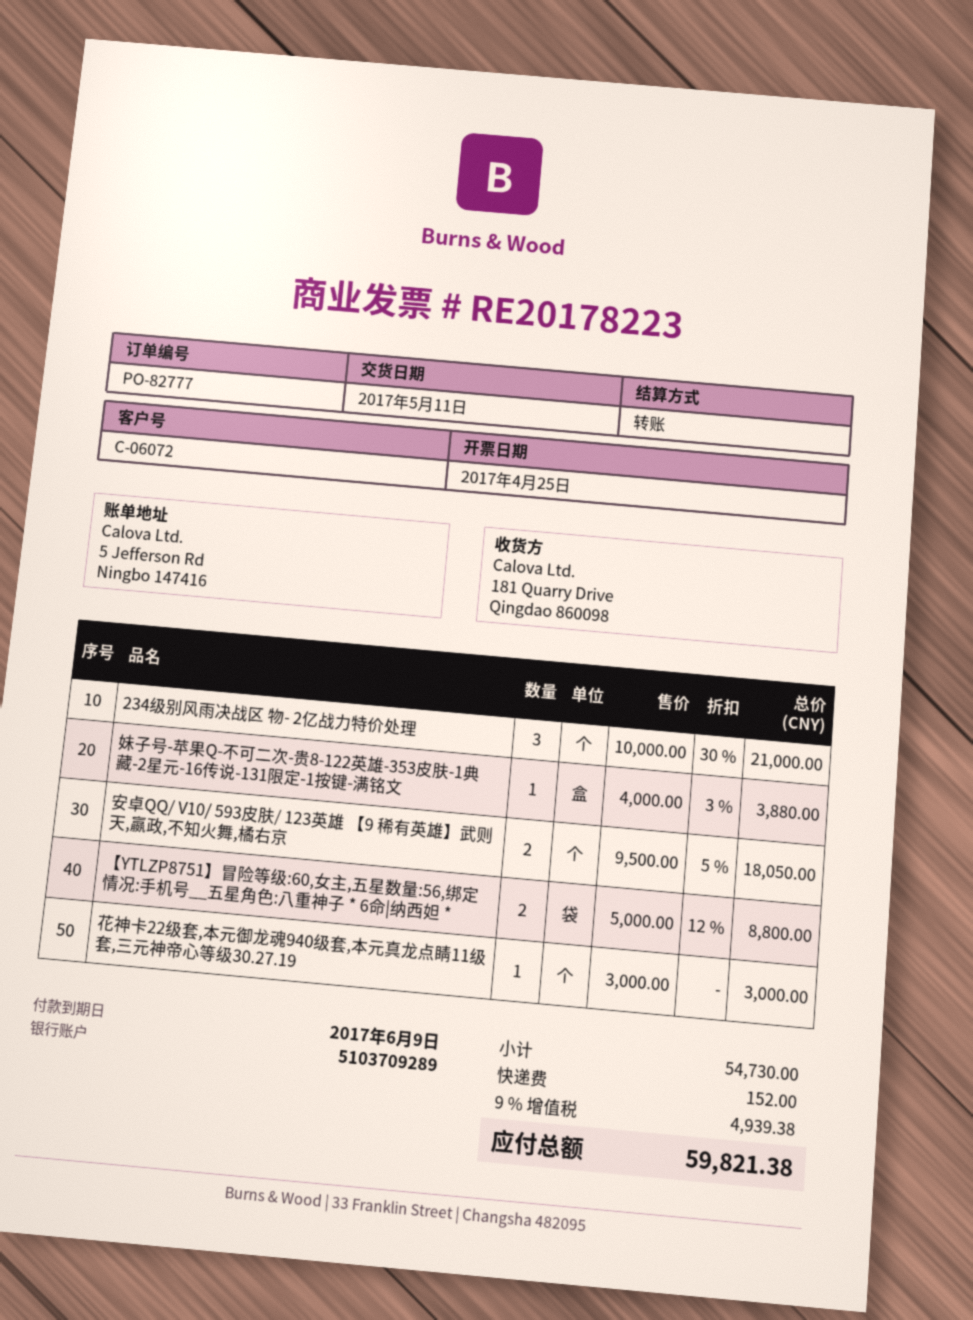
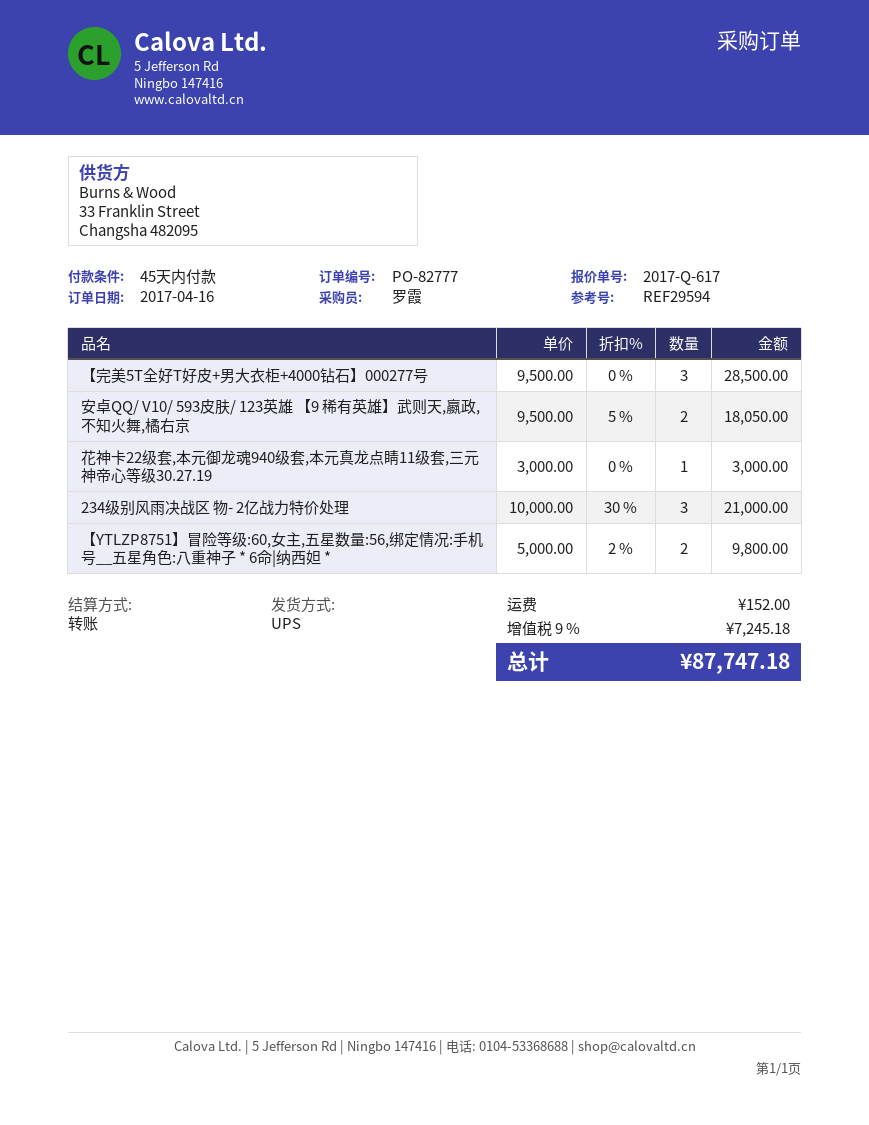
妹子号-苹果Q-不可二次-贵8-122英雄-353皮肤-1典藏-2星元-16传说-131限定-1按键-满铭文: 1 x 4000.00 - 3% = 3880.00 -> none
【YTLZP8751】冒险等级:60,女主,五星数量:56,绑定情况:手机号__五星角色:八重神子 * 6命|纳西妲 *: 2 x 5000.00 - 12% = 8800.00 -> 2 x 5000.00 - 2% = 9800.00
【完美5T全好T好皮+男大衣柜+4000钻石】000277号: none -> 3 x 9500.00 = 28500.00
tax: 9% = 4939.38 -> 9% = 7245.18
total: 59821.38 -> 87747.18

